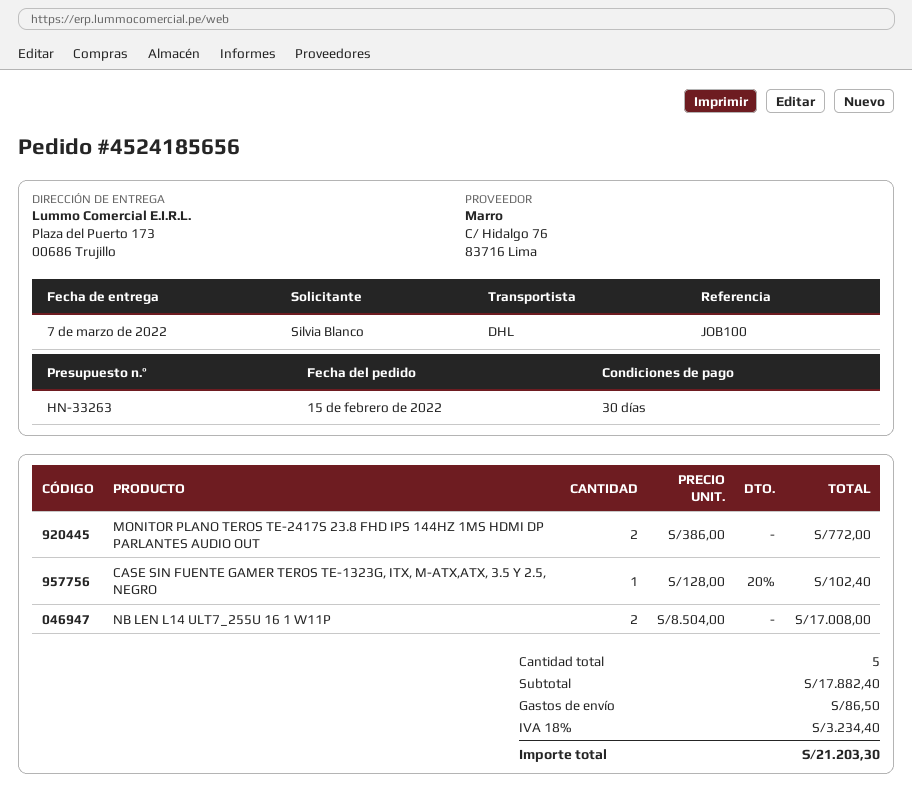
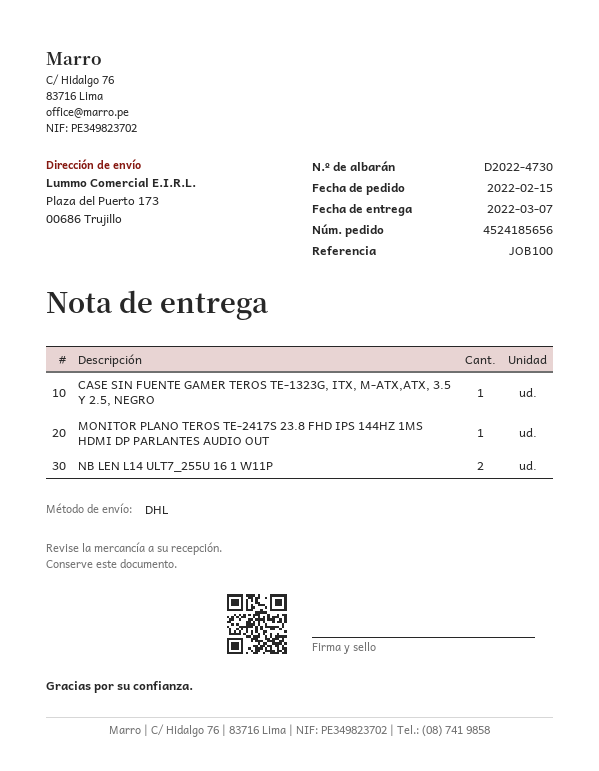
MONITOR PLANO TEROS TE-2417S 23.8 FHD IPS 144HZ 1MS HDMI DP PARLANTES AUDIO OUT: 2 -> 1

